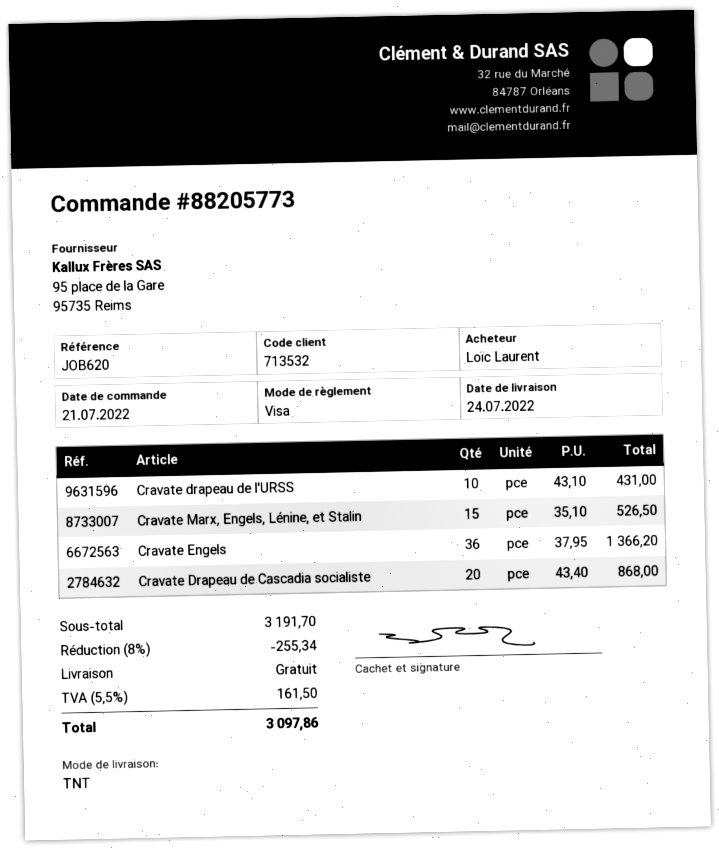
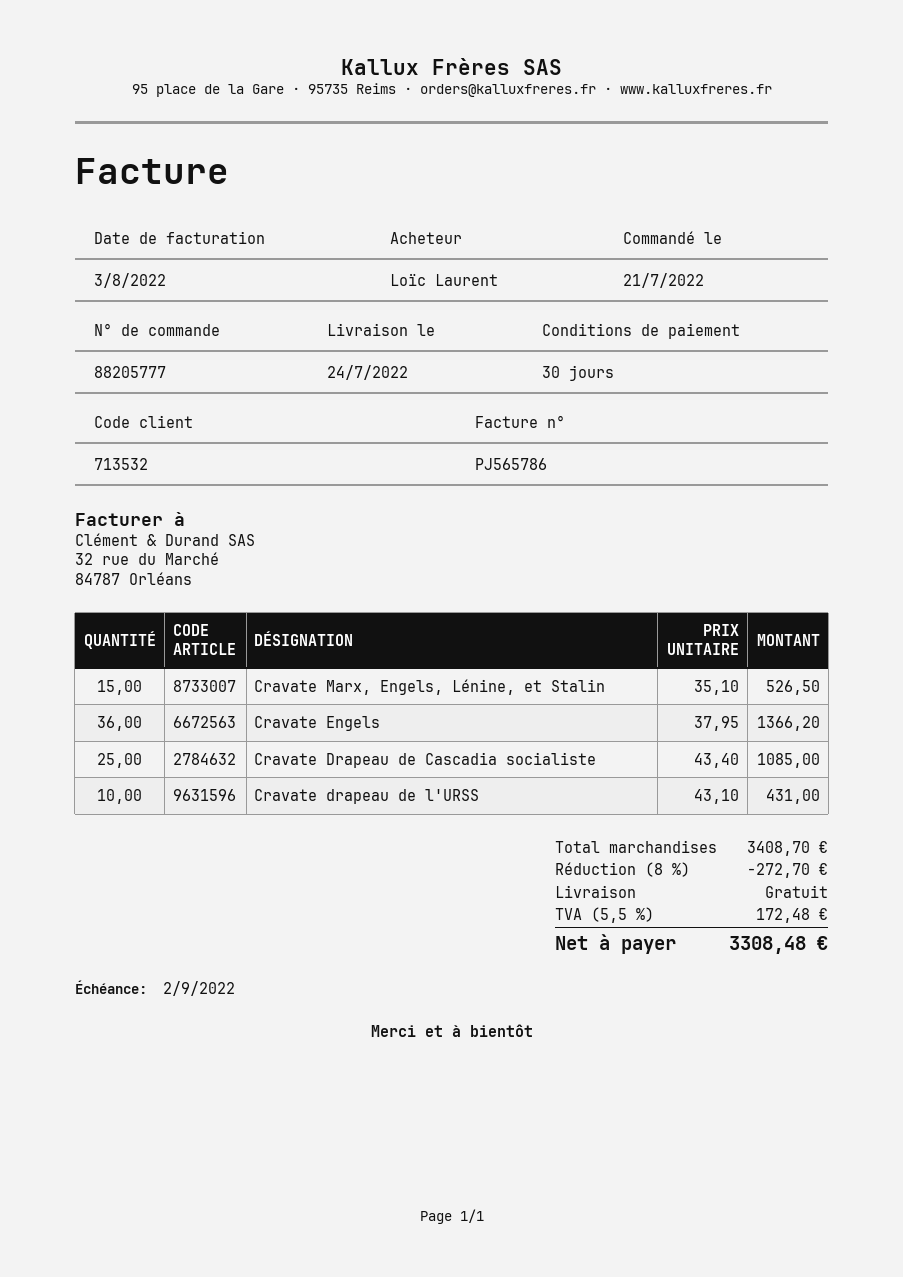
order number: 88205773 -> 88205777
Cravate Drapeau de Cascadia socialiste: 20 x 43.40 = 868.00 -> 25 x 43.40 = 1085.00
subtotal: 3191.70 -> 3408.70
discount: 8% = 255.34 -> 8% = 272.70
tax: 5.5% = 161.50 -> 5.5% = 172.48
total: 3097.86 -> 3308.48

